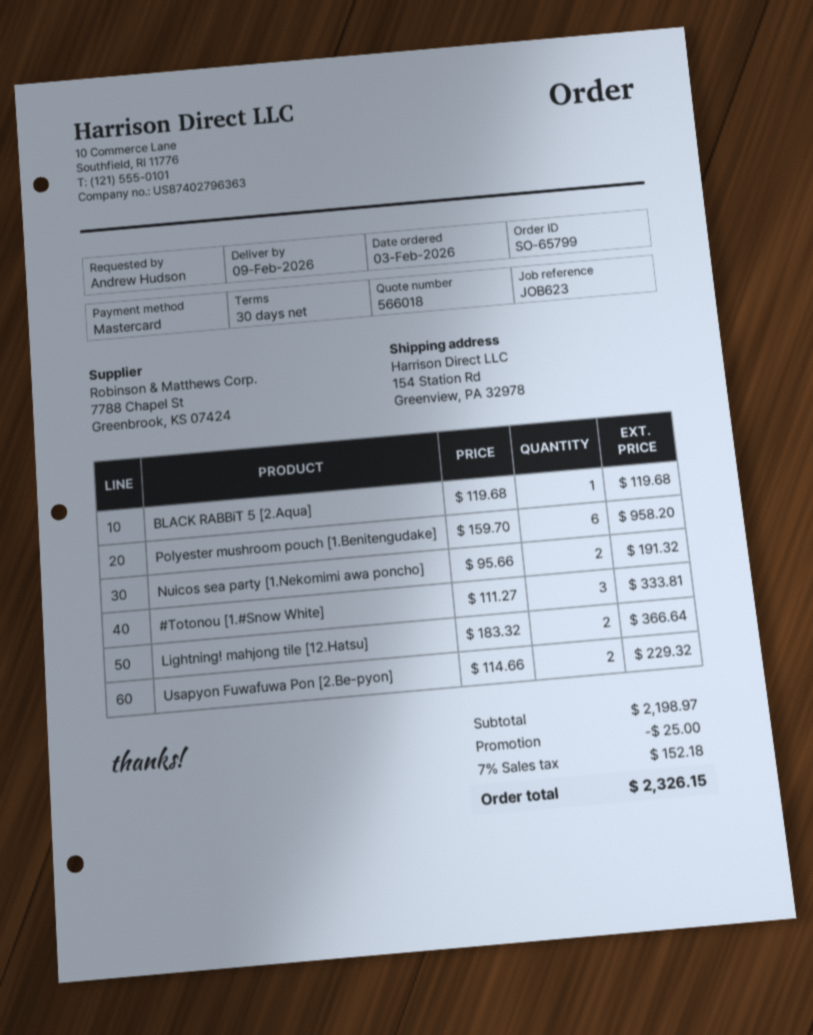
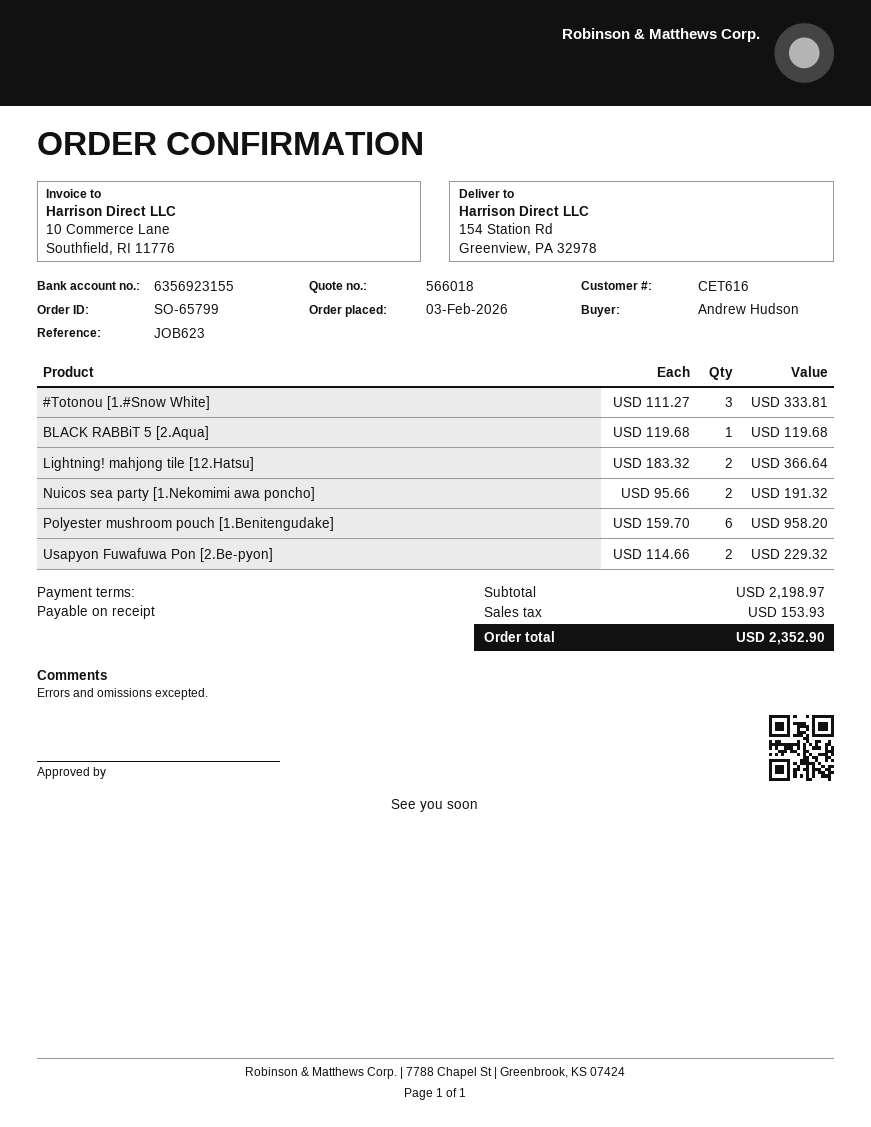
payment terms: 30 days -> on receipt
discount: 25.00 -> none
tax: 152.18 -> 153.93
total: 2326.15 -> 2352.90

